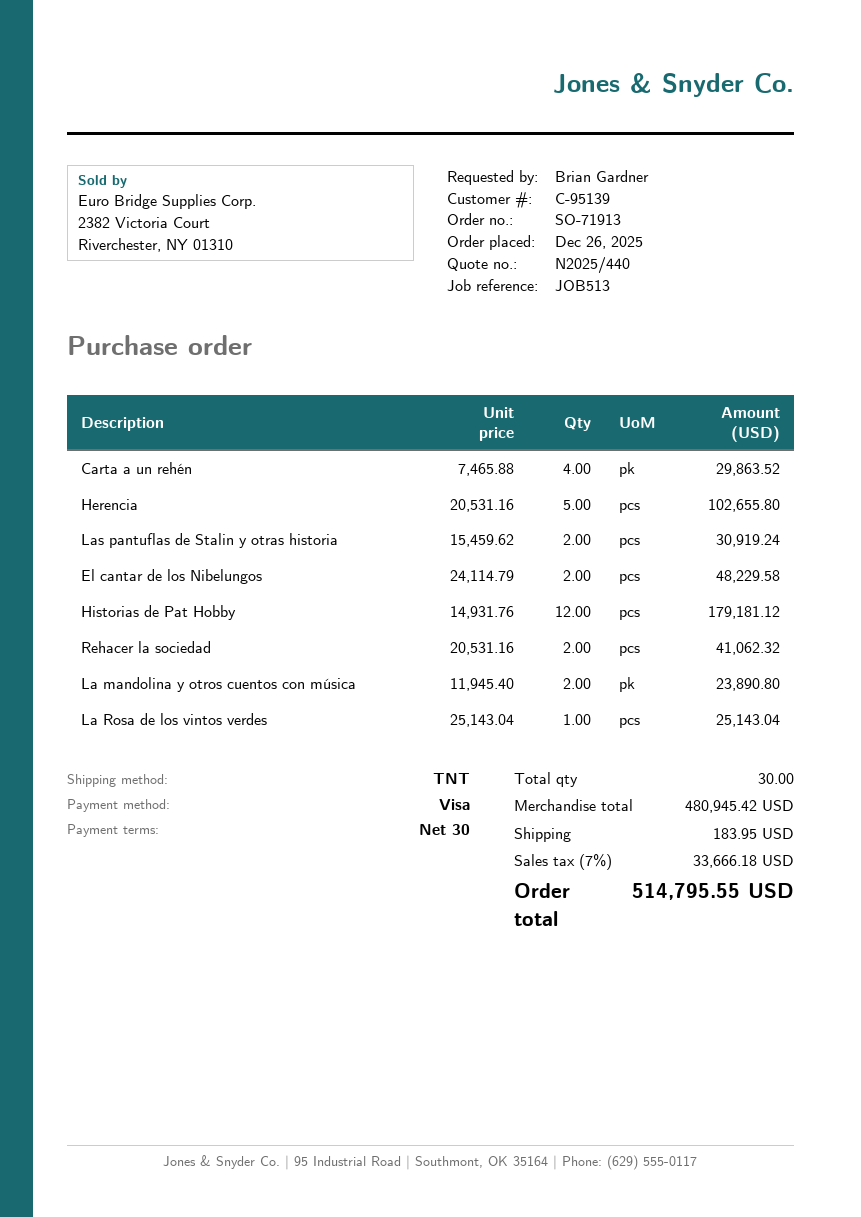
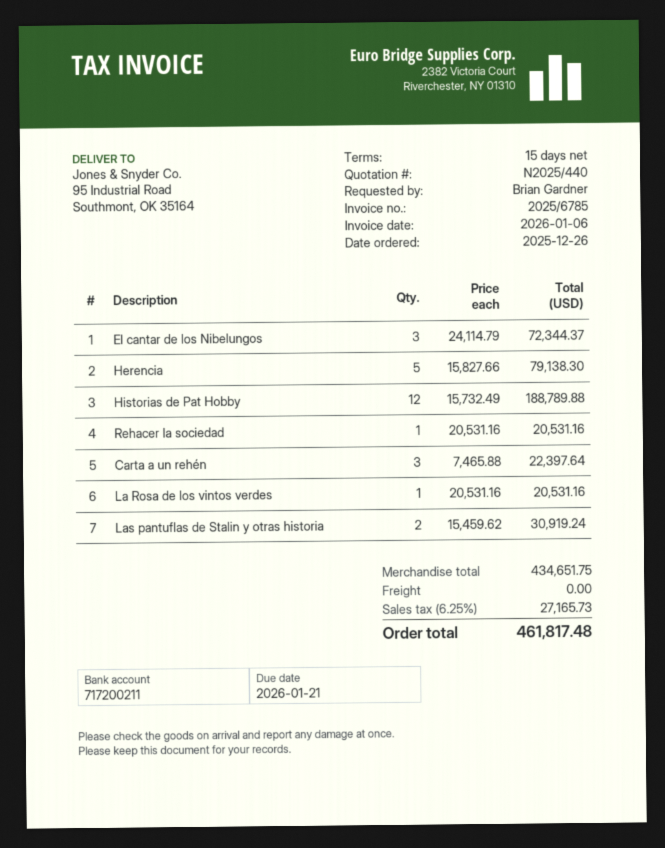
payment terms: 30 days -> 15 days
Carta a un rehén: 4 x 7465.88 = 29863.52 -> 3 x 7465.88 = 22397.64
Herencia: 5 x 20531.16 = 102655.80 -> 5 x 15827.66 = 79138.30
El cantar de los Nibelungos: 2 x 24114.79 = 48229.58 -> 3 x 24114.79 = 72344.37
Historias de Pat Hobby: 12 x 14931.76 = 179181.12 -> 12 x 15732.49 = 188789.88
Rehacer la sociedad: 2 x 20531.16 = 41062.32 -> 1 x 20531.16 = 20531.16
La mandolina y otros cuentos con música: 2 x 11945.40 = 23890.80 -> none
La Rosa de los vintos verdes: 1 x 25143.04 = 25143.04 -> 1 x 20531.16 = 20531.16
subtotal: 480945.42 -> 434651.75
shipping: 183.95 -> 0.00
tax: 7% = 33666.18 -> 6.25% = 27165.73
total: 514795.55 -> 461817.48

